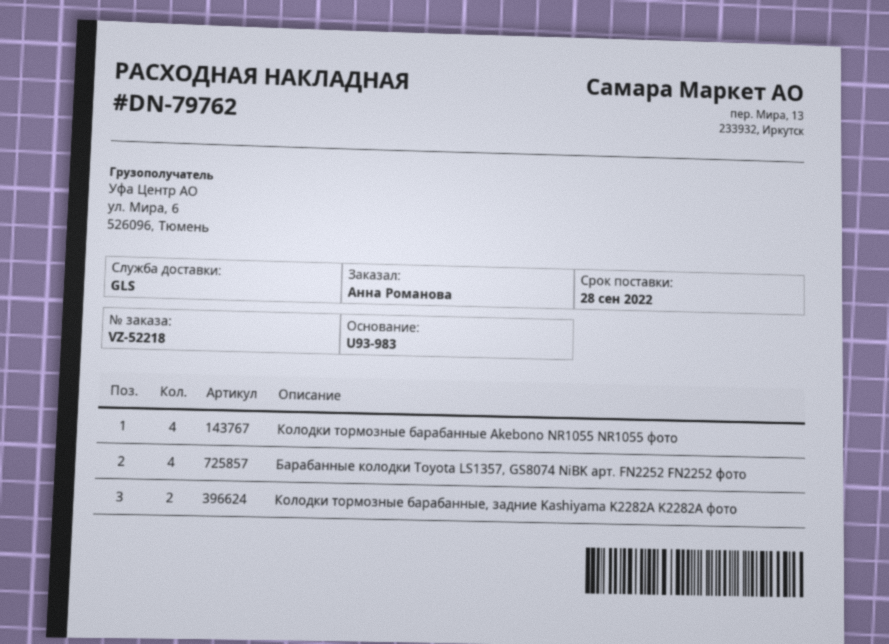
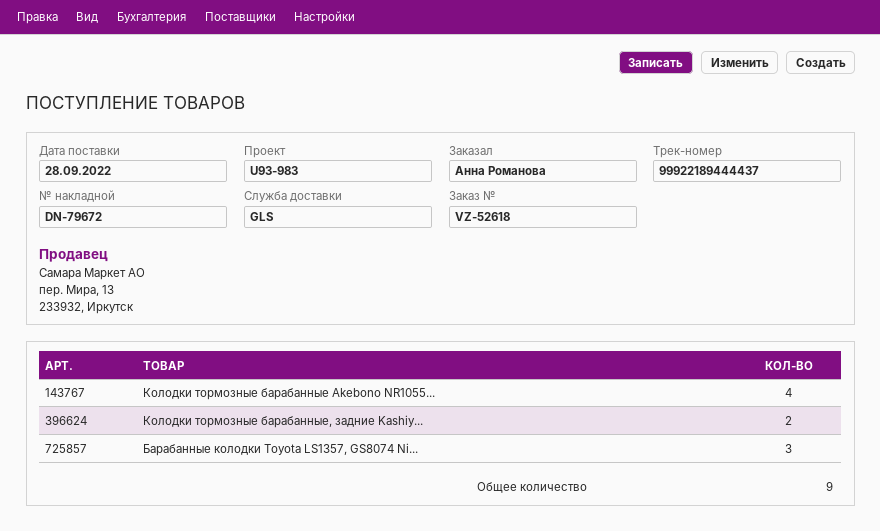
order number: VZ-52218 -> VZ-52618
delivery note number: DN-79762 -> DN-79672
Барабанные колодки Toyota LS1357, GS8074 NiBK арт. FN2252 FN2252 фото: 4 -> 3

